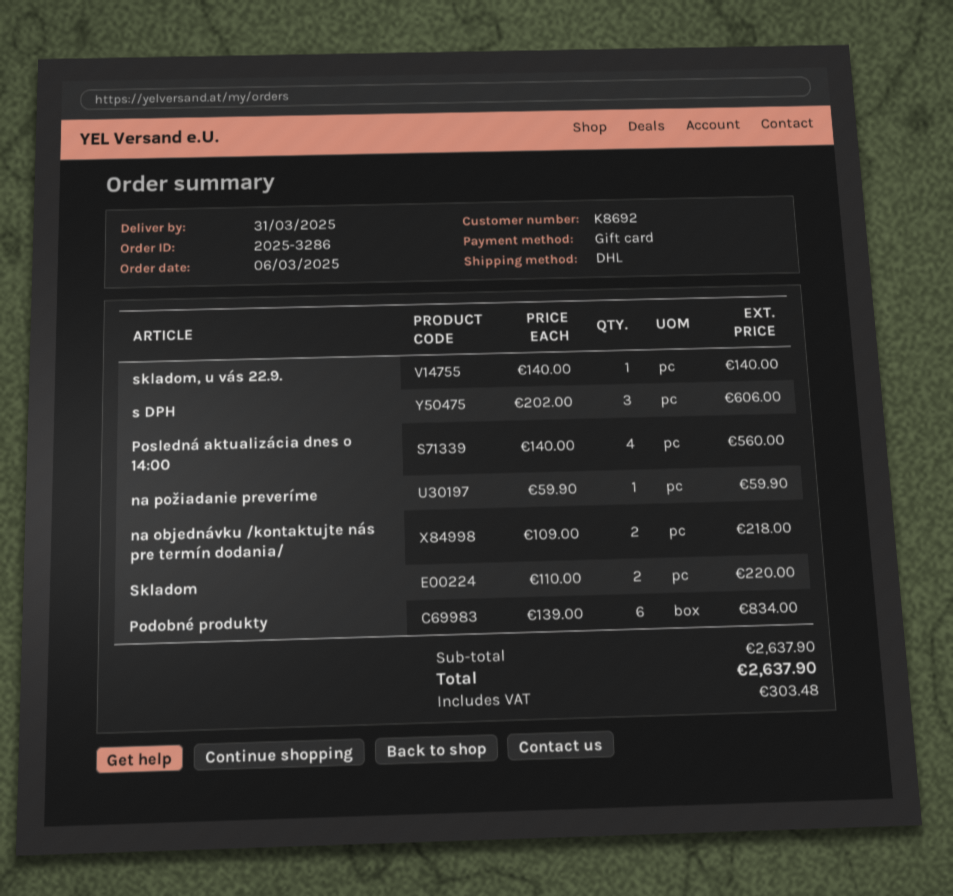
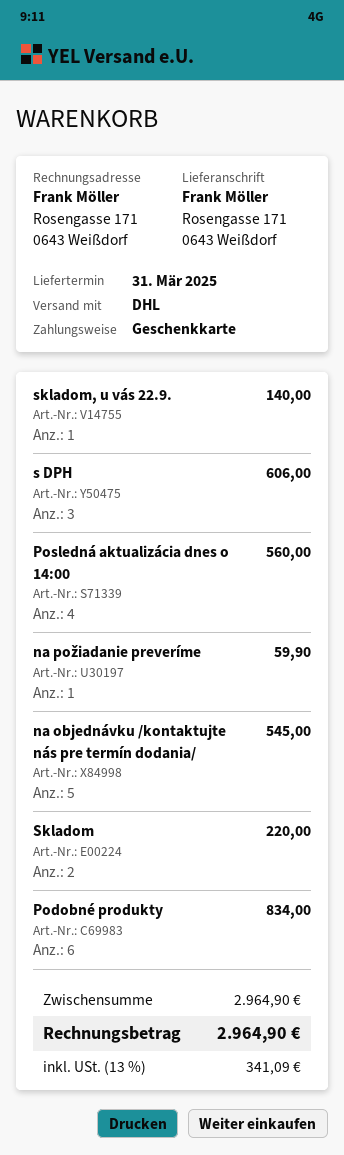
na objednávku /kontaktujte nás pre termín dodania/: 2 for 218.00 -> 5 for 545.00
subtotal: 2637.90 -> 2964.90
tax: 303.48 -> 341.09
total: 2637.90 -> 2964.90

